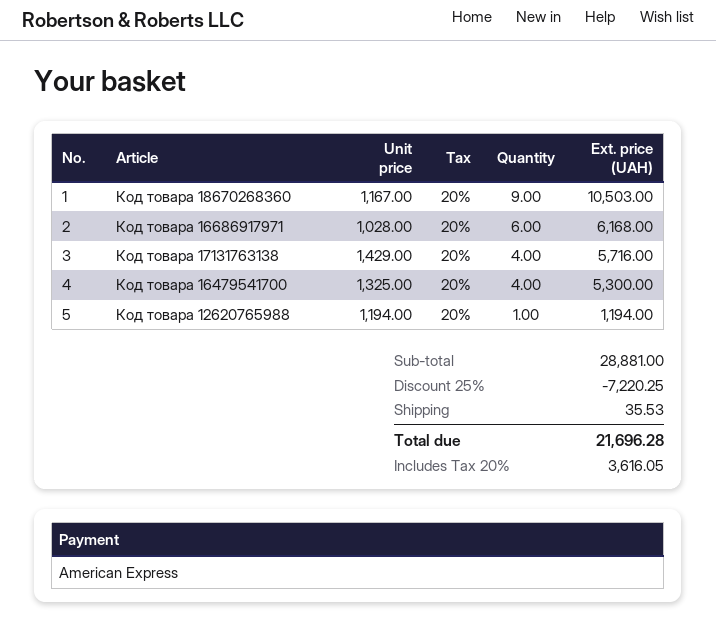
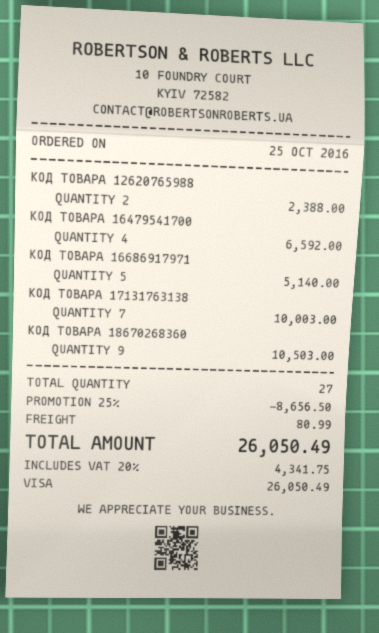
payment method: American Express -> Visa
Код товара 16686917971: 6 for 6168.00 -> 5 for 5140.00
Код товара 17131763138: 4 for 5716.00 -> 7 for 10003.00
Код товара 16479541700: 4 for 5300.00 -> 4 for 6592.00
Код товара 12620765988: 1 for 1194.00 -> 2 for 2388.00
discount: 25% = 7220.25 -> 25% = 8656.50
shipping: 35.53 -> 80.99
tax: 20% = 3616.05 -> 20% = 4341.75
total: 21696.28 -> 26050.49

